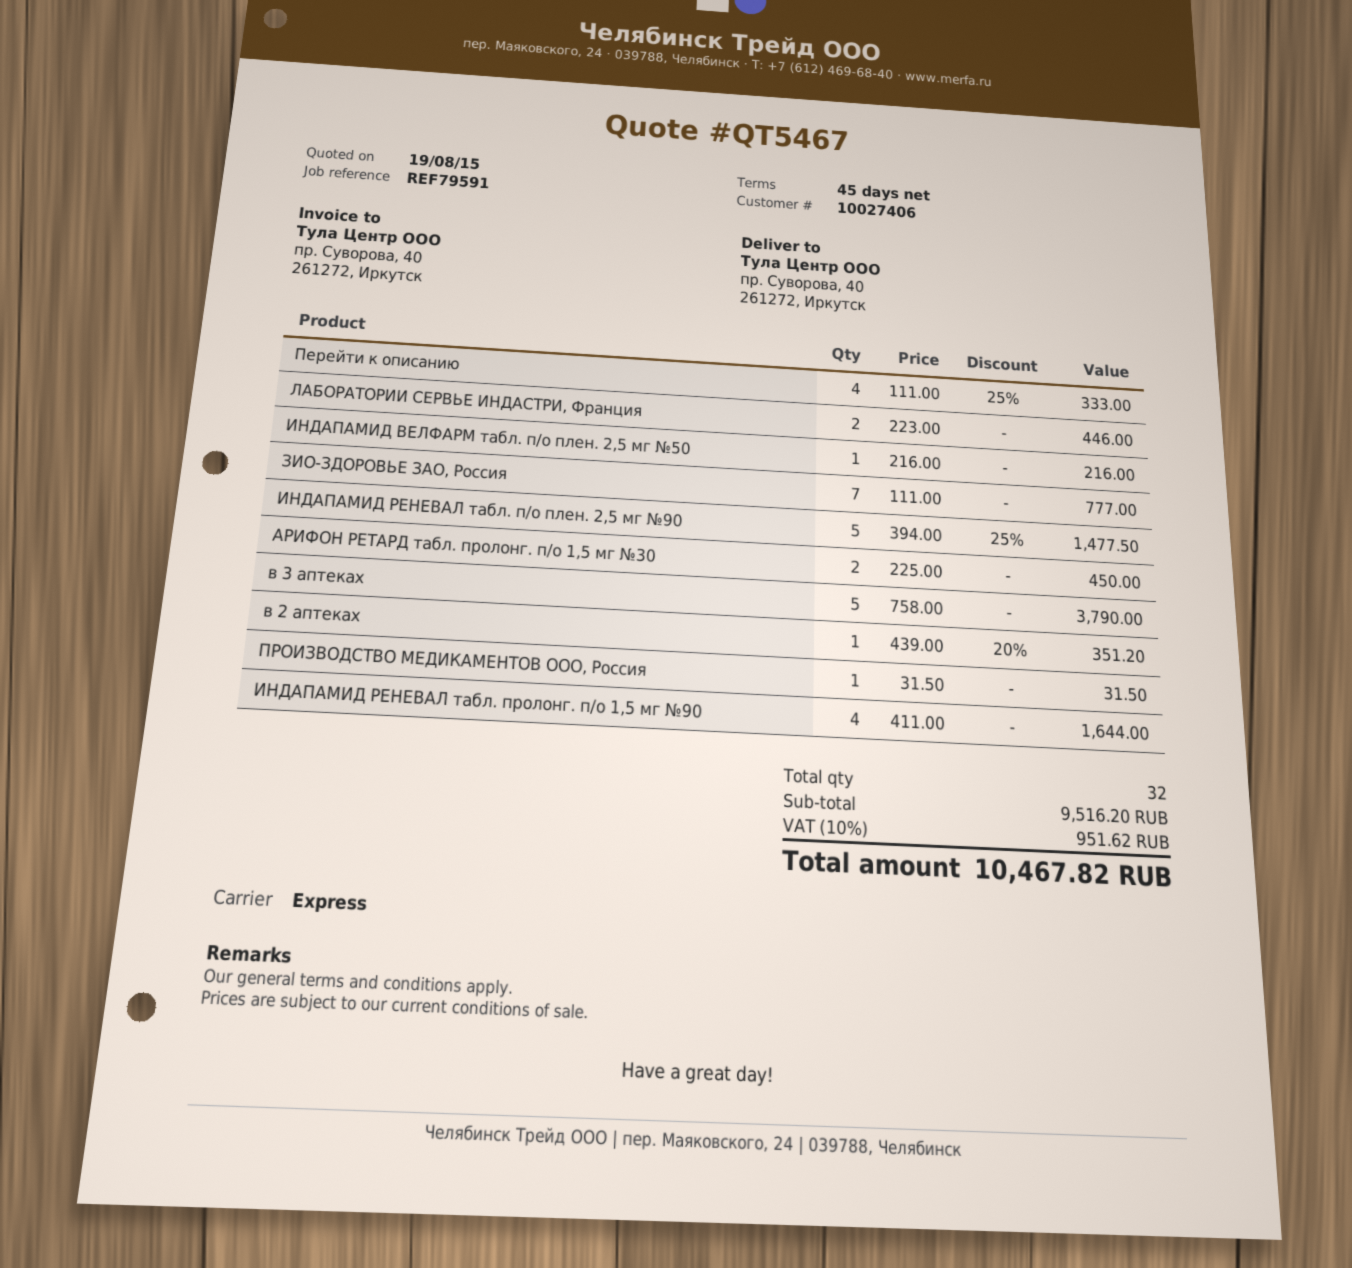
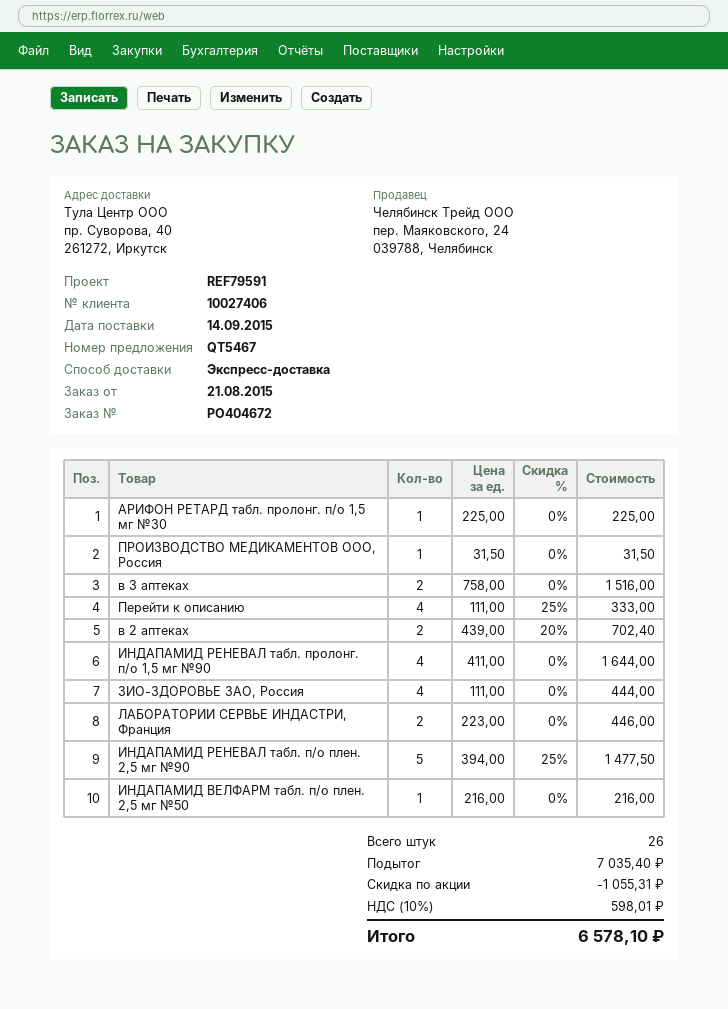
ЗИО-ЗДОРОВЬЕ ЗАО, Россия: 7 x 111.00 = 777.00 -> 4 x 111.00 = 444.00
АРИФОН РЕТАРД табл. пролонг. п/о 1,5 мг №30: 2 x 225.00 = 450.00 -> 1 x 225.00 = 225.00
в 3 аптеках: 5 x 758.00 = 3790.00 -> 2 x 758.00 = 1516.00
в 2 аптеках: 1 x 439.00 - 20% = 351.20 -> 2 x 439.00 - 20% = 702.40
total quantity: 32 -> 26
subtotal: 9516.20 -> 7035.40
discount: none -> 1055.31
tax: 10% = 951.62 -> 10% = 598.01
total: 10467.82 -> 6578.10

